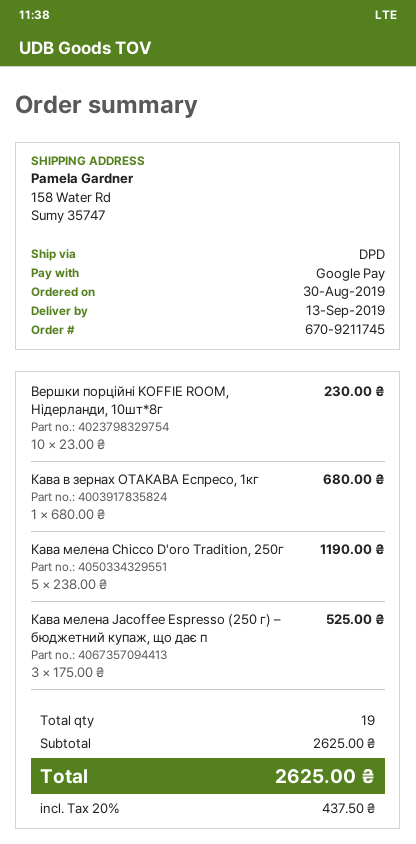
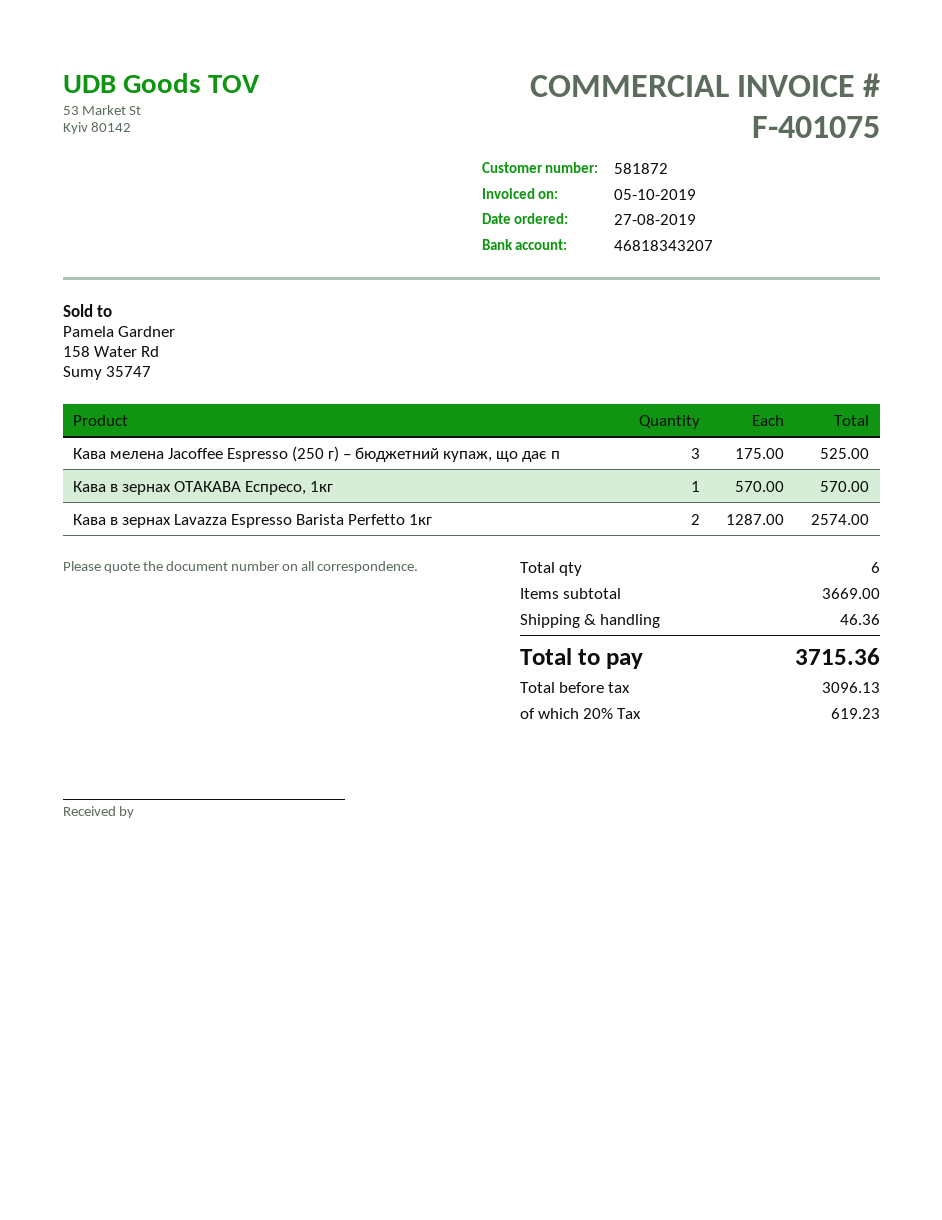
order date: 2019-08-30 -> 2019-08-27
Вершки порційні KOFFIE ROOM, Нідерланди, 10шт*8г: 10 x 23.00 = 230.00 -> none
Кава в зернах ОТАКАВА Еспресо, 1кг: 1 x 680.00 = 680.00 -> 1 x 570.00 = 570.00
Кава мелена Chicco D'oro Tradition, 250г: 5 x 238.00 = 1190.00 -> none
Кава в зернах Lavazza Espresso Barista Perfetto 1кг: none -> 2 x 1287.00 = 2574.00
total quantity: 19 -> 6
subtotal: 2625.00 -> 3669.00
shipping: none -> 46.36
tax: 20% = 437.50 -> 20% = 619.23
total: 2625.00 -> 3715.36

